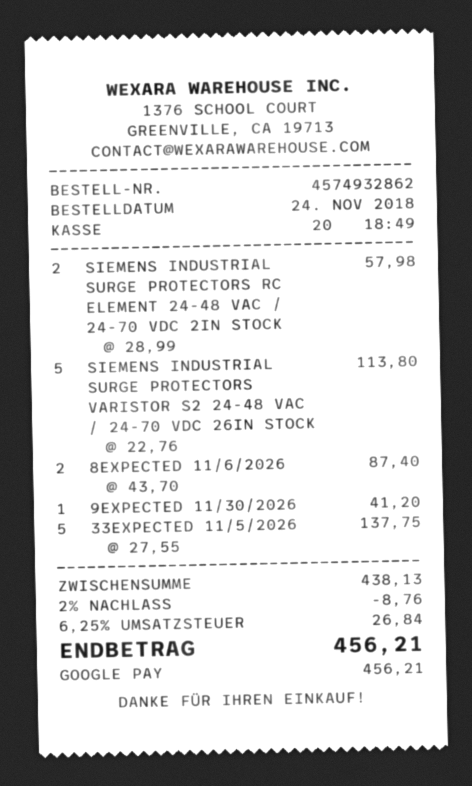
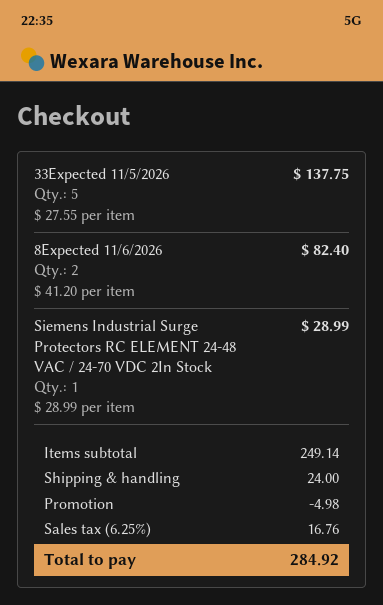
SIEMENS INDUSTRIAL SURGE PROTECTORS RC ELEMENT 24-48 VAC / 24-70 VDC 2IN STOCK: 2 x 28.99 = 57.98 -> 1 x 28.99 = 28.99
SIEMENS INDUSTRIAL SURGE PROTECTORS VARISTOR S2 24-48 VAC / 24-70 VDC 26IN STOCK: 5 x 22.76 = 113.80 -> none
8EXPECTED 11/6/2026: 2 x 43.70 = 87.40 -> 2 x 41.20 = 82.40
9EXPECTED 11/30/2026: 1 x 41.20 = 41.20 -> none
subtotal: 438.13 -> 249.14
discount: 8.76 -> 4.98
shipping: none -> 24.00
tax: 6.25% = 26.84 -> 6.25% = 16.76
total: 456.21 -> 284.92

